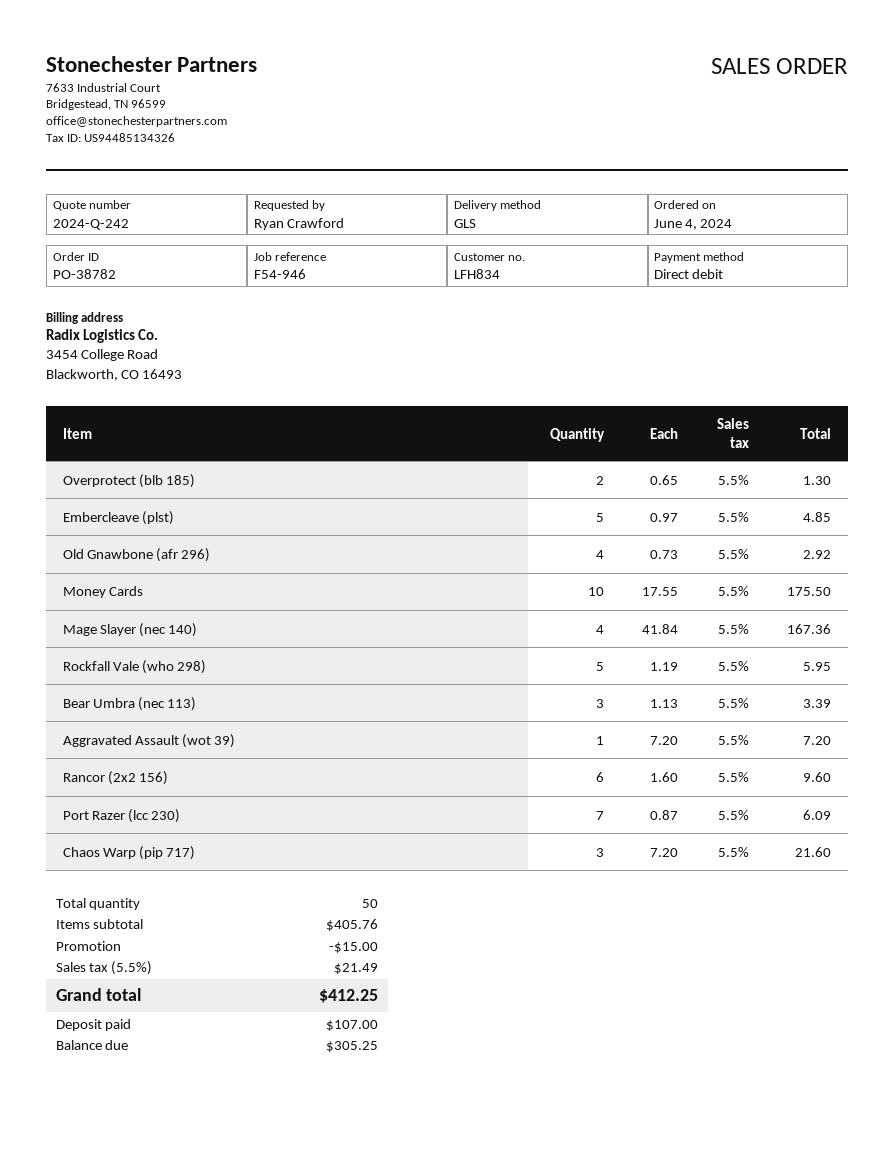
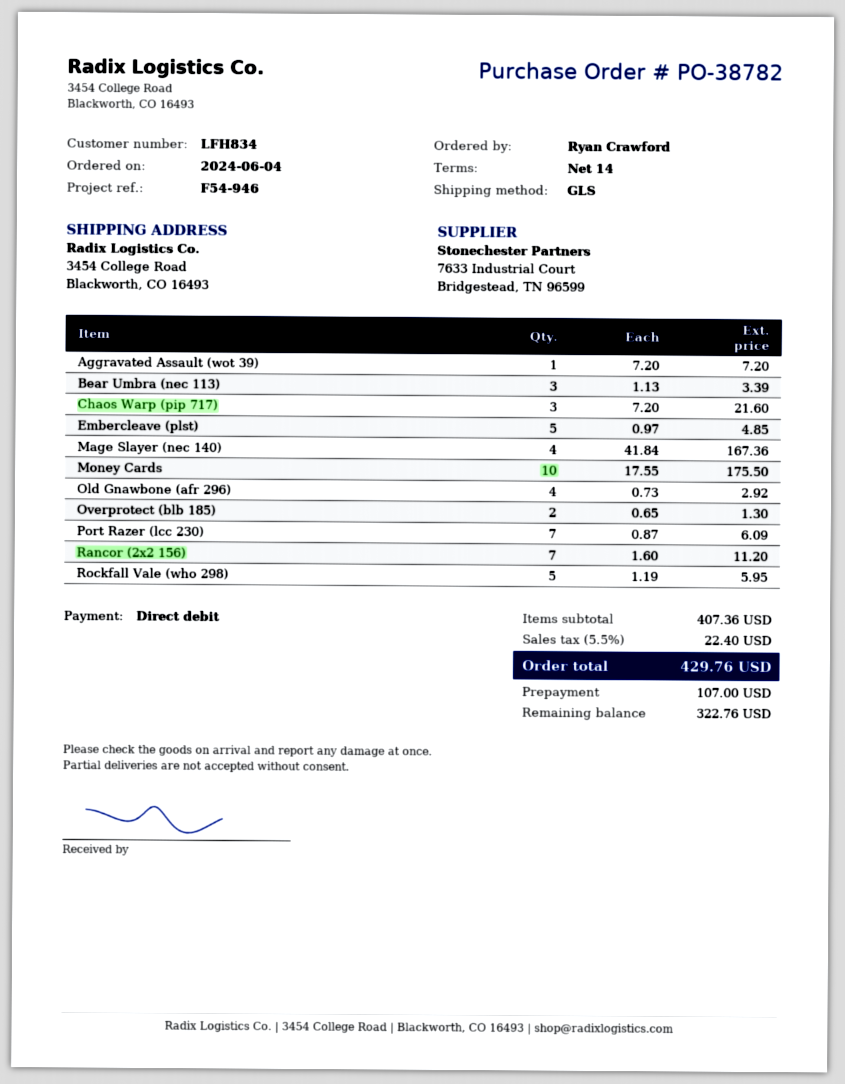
Rancor (2x2 156): 6 x 1.60 = 9.60 -> 7 x 1.60 = 11.20
subtotal: 405.76 -> 407.36
discount: 15.00 -> none
tax: 5.5% = 21.49 -> 5.5% = 22.40
total: 412.25 -> 429.76
balance: 305.25 -> 322.76

